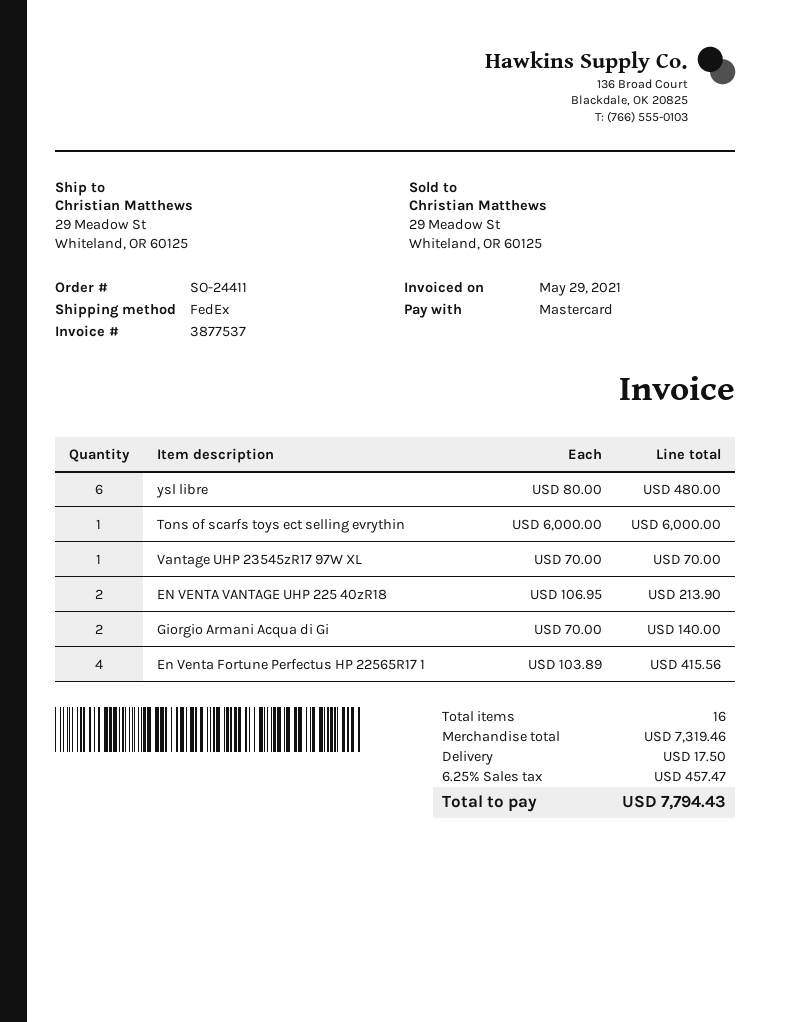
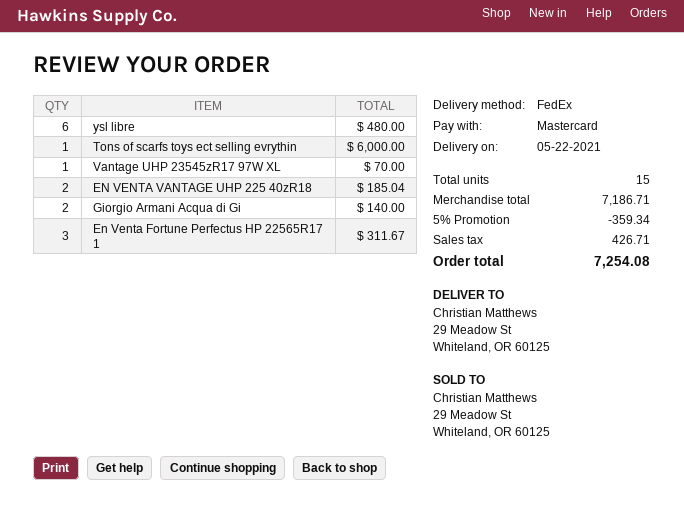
EN VENTA VANTAGE UHP 225 40zR18: 2 for 213.90 -> 2 for 185.04
En Venta Fortune Perfectus HP 22565R17 1: 4 for 415.56 -> 3 for 311.67
total quantity: 16 -> 15
subtotal: 7319.46 -> 7186.71
discount: none -> 5% = 359.34
shipping: 17.50 -> none
tax: 457.47 -> 426.71
total: 7794.43 -> 7254.08

